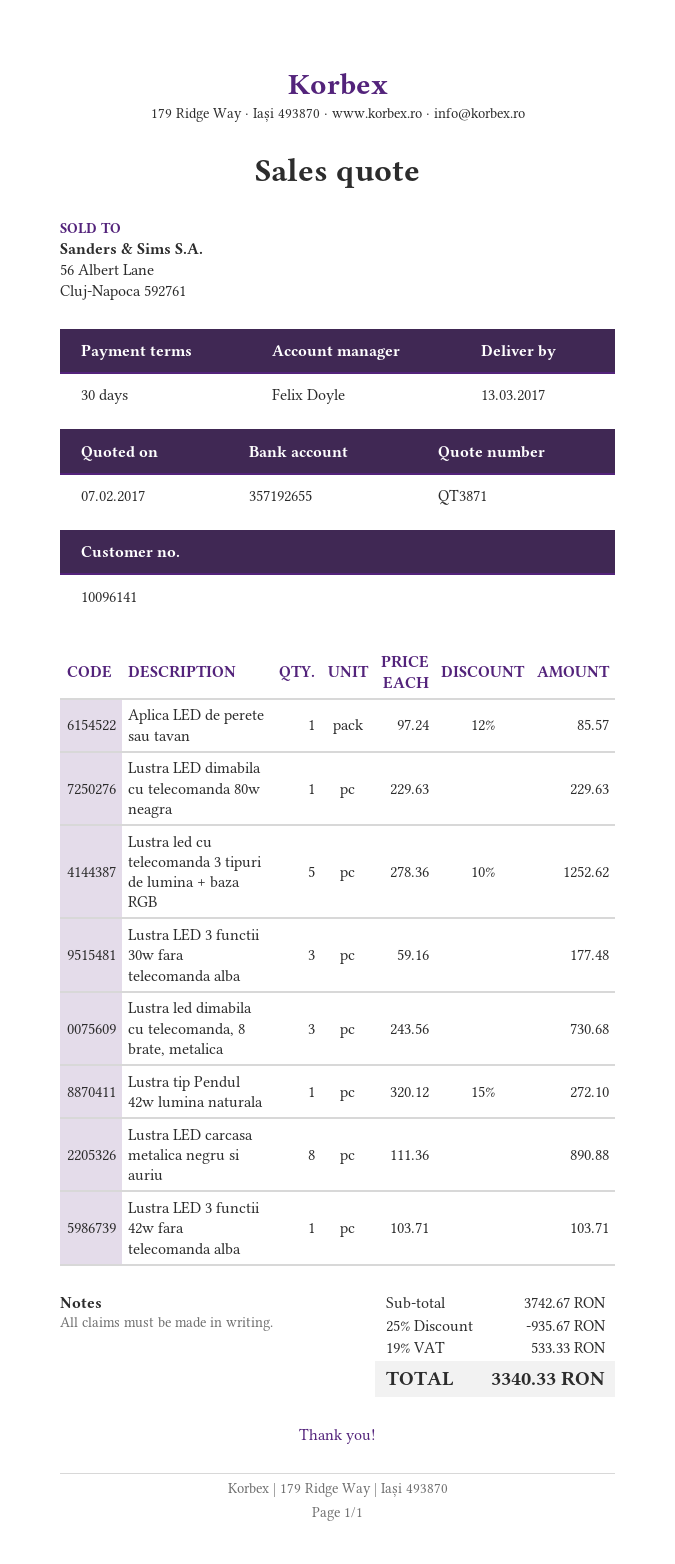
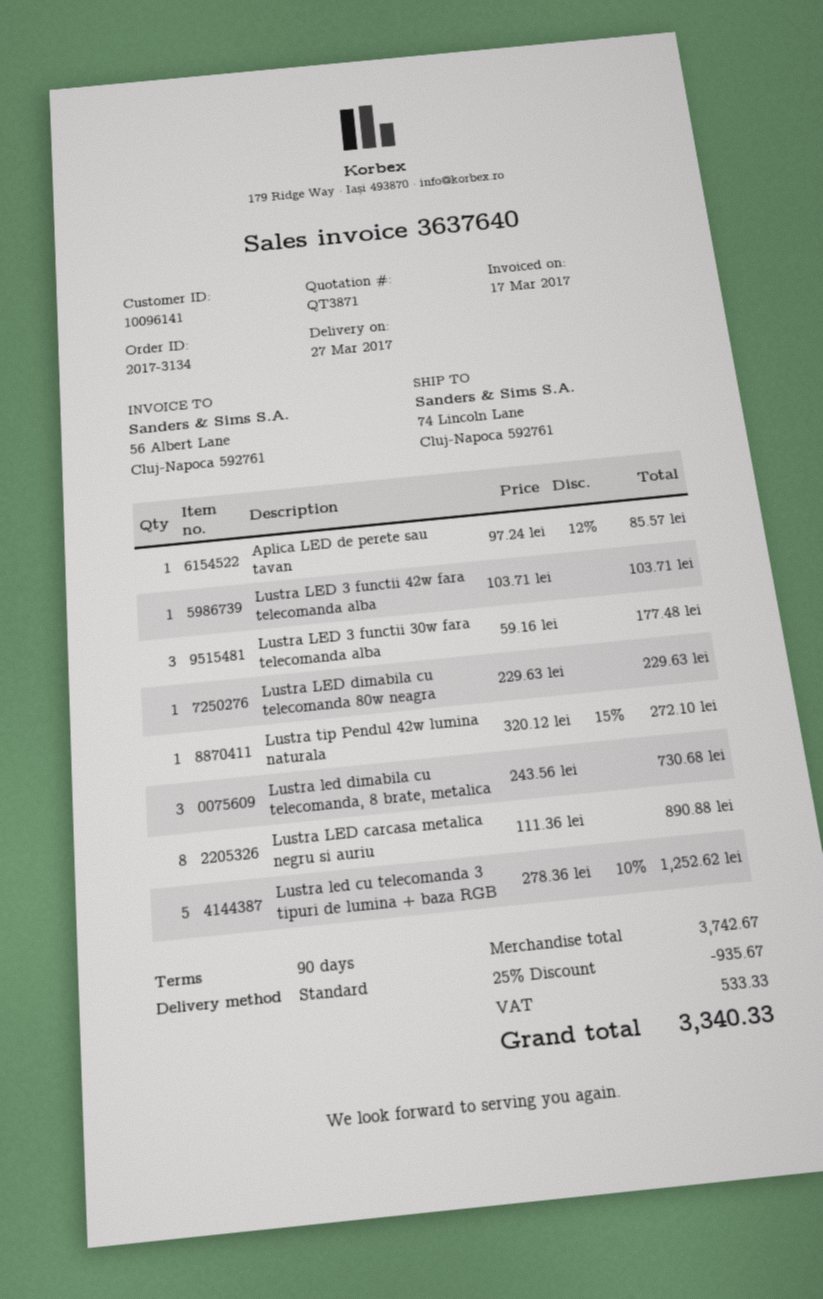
delivery date: 2017-03-13 -> 2017-03-27
payment terms: 30 days -> 90 days

